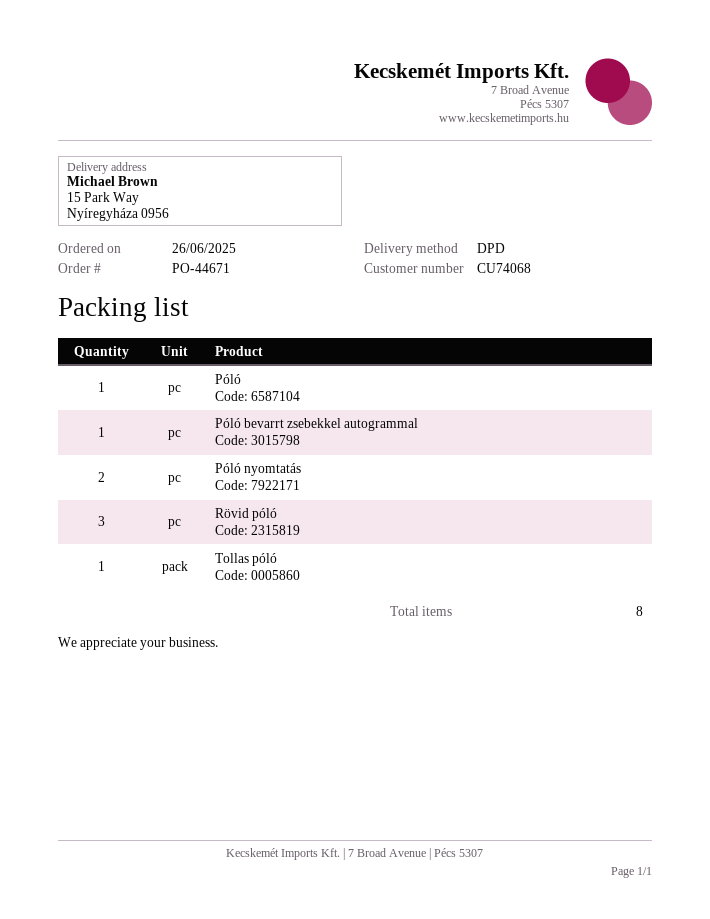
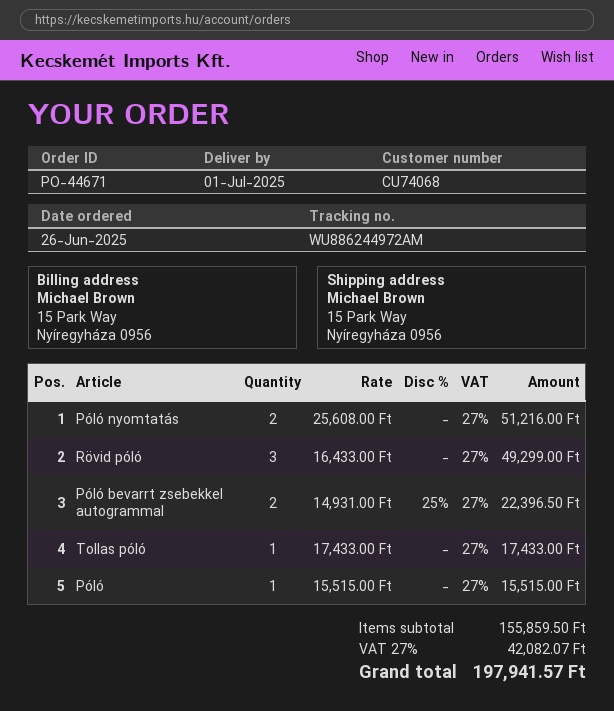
Póló bevarrt zsebekkel autogrammal: 1 -> 2

